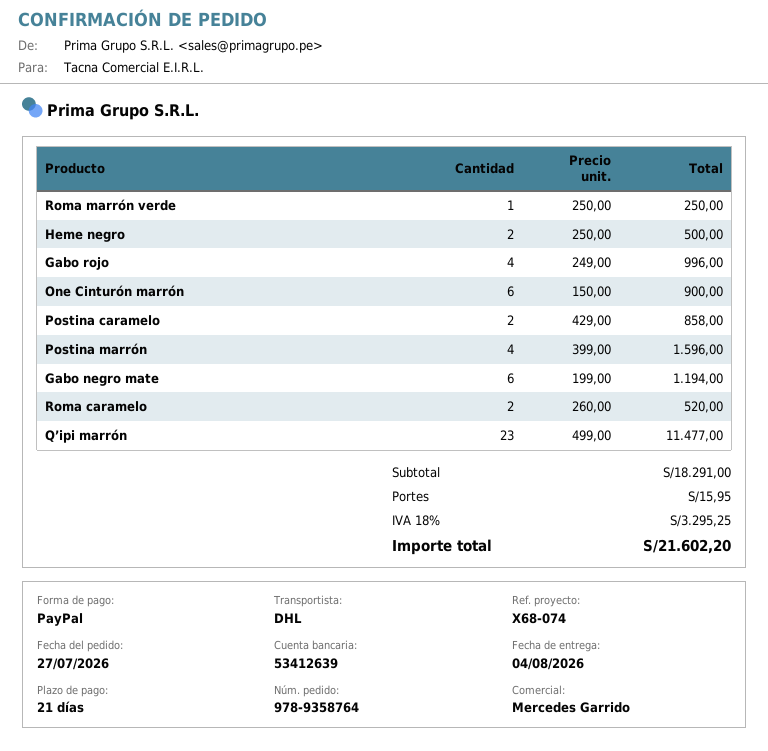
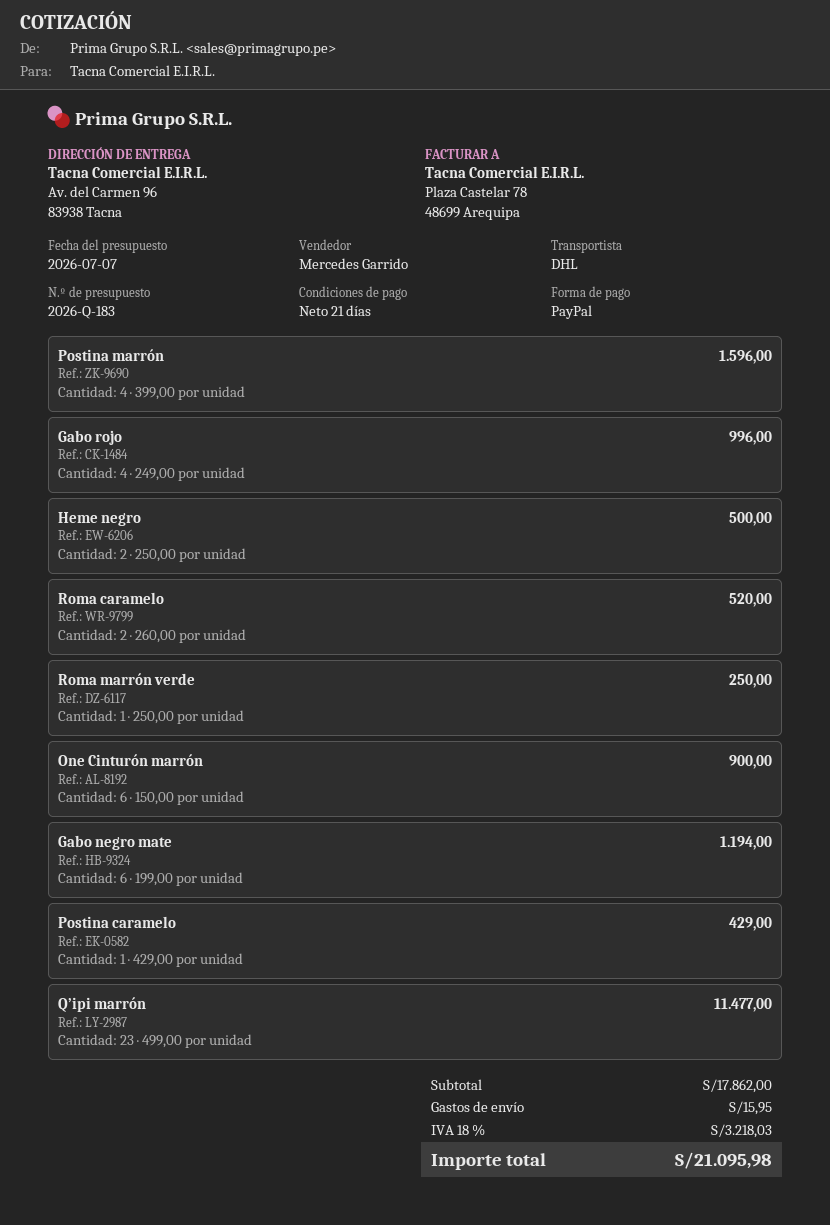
Postina caramelo: 2 x 429.00 = 858.00 -> 1 x 429.00 = 429.00
subtotal: 18291.00 -> 17862.00
tax: 18% = 3295.25 -> 18% = 3218.03
total: 21602.20 -> 21095.98

